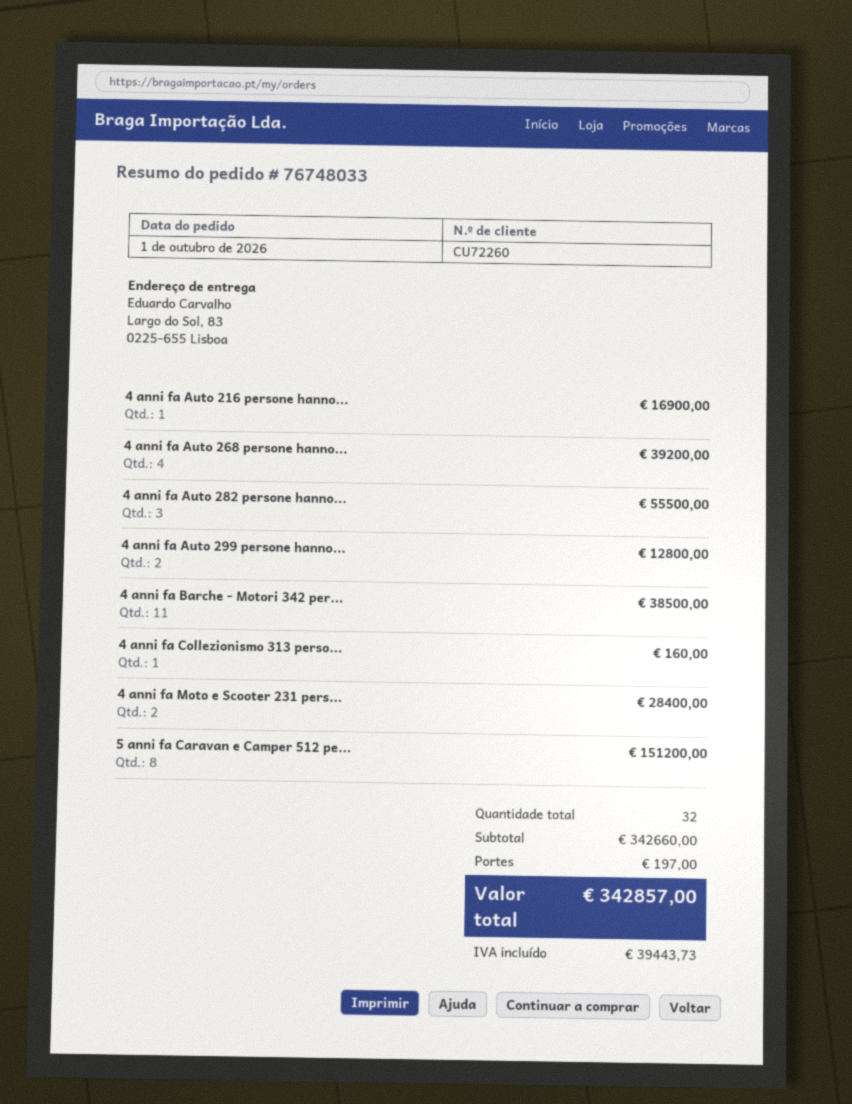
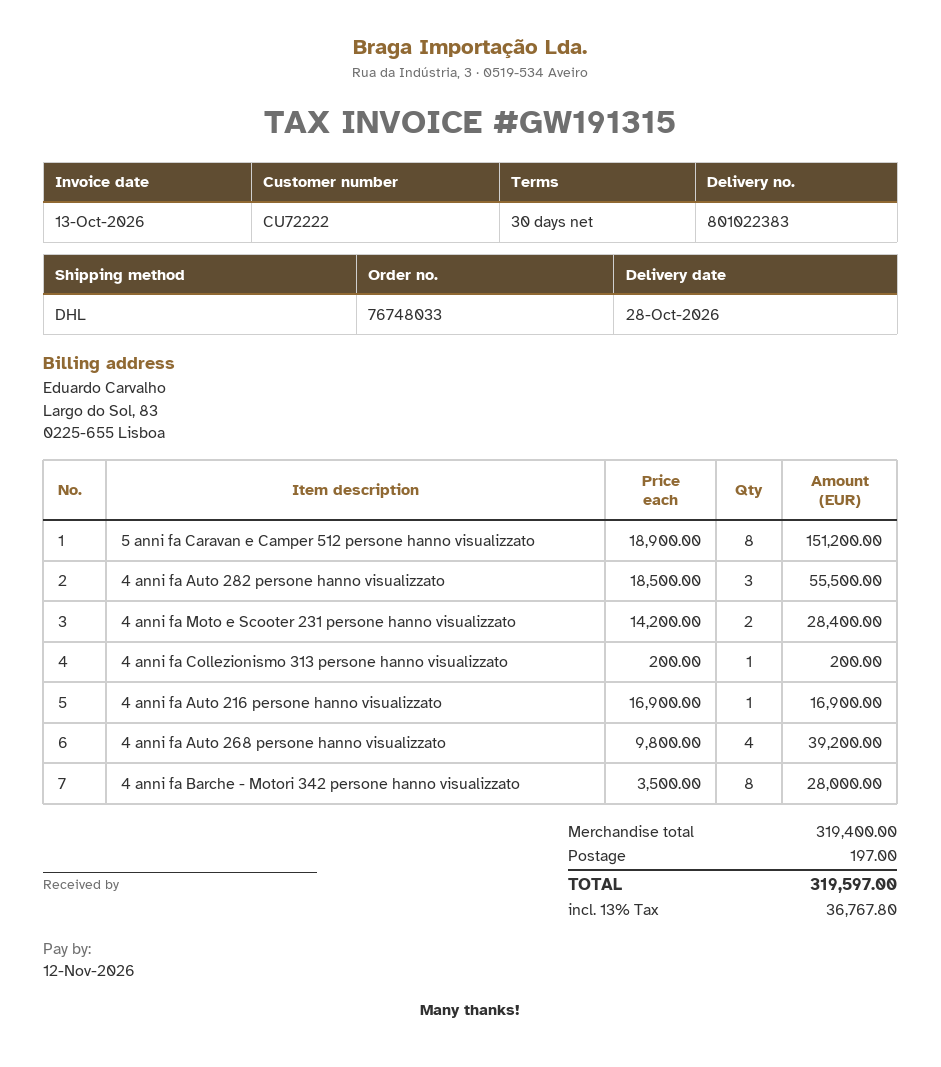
customer number: CU72260 -> CU72222
4 anni fa Auto 299 persone hanno...: 2 for 12800.00 -> none
4 anni fa Barche - Motori 342 per...: 11 for 38500.00 -> 8 for 28000.00
4 anni fa Collezionismo 313 perso...: 1 for 160.00 -> 1 for 200.00
subtotal: 342660.00 -> 319400.00
tax: 39443.73 -> 36767.80
total: 342857.00 -> 319597.00

